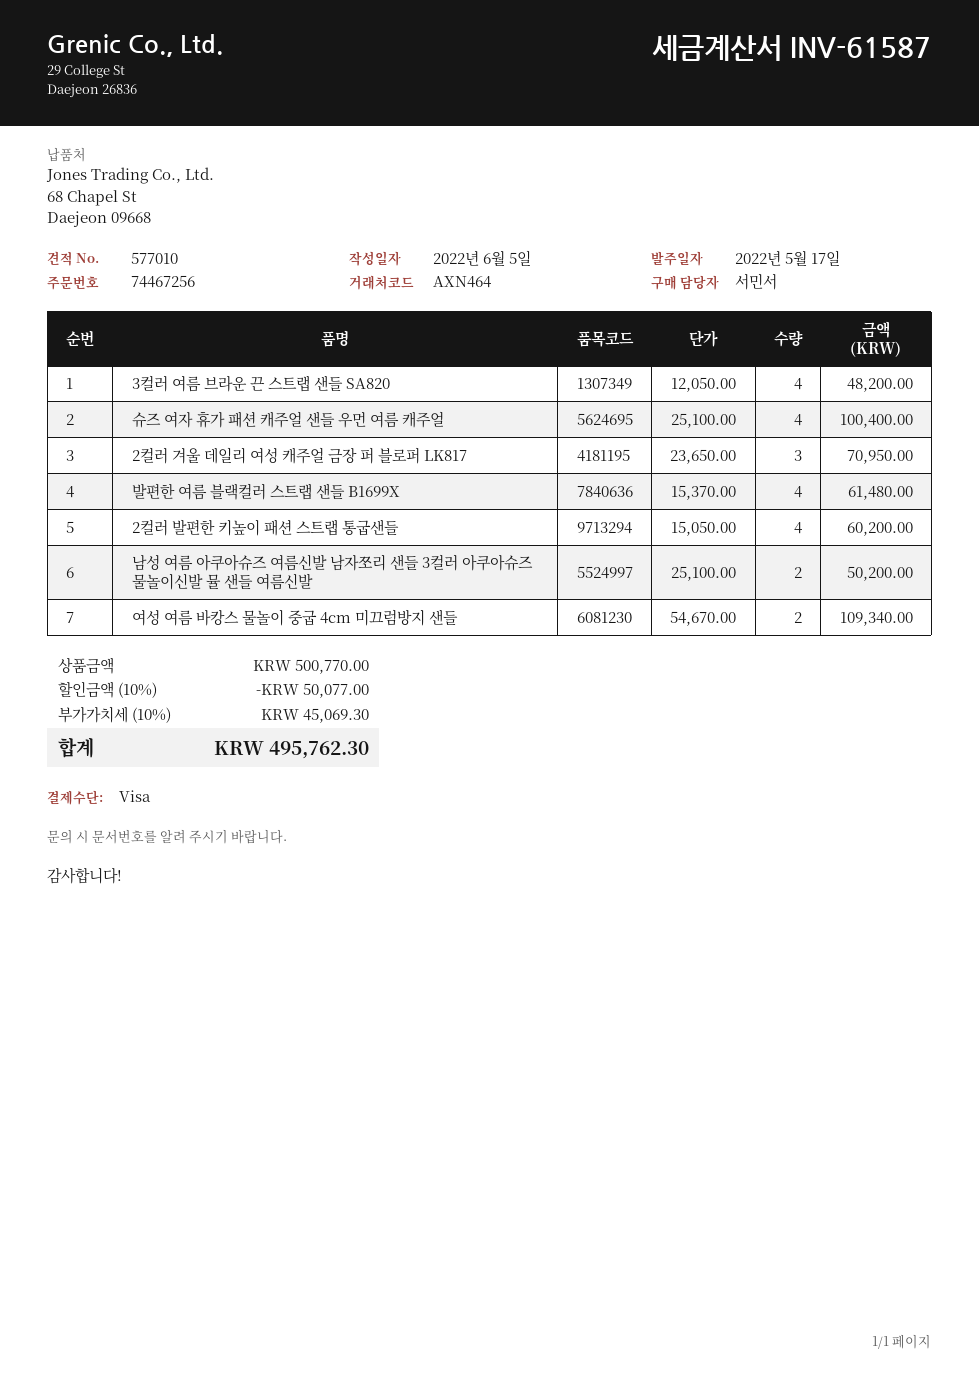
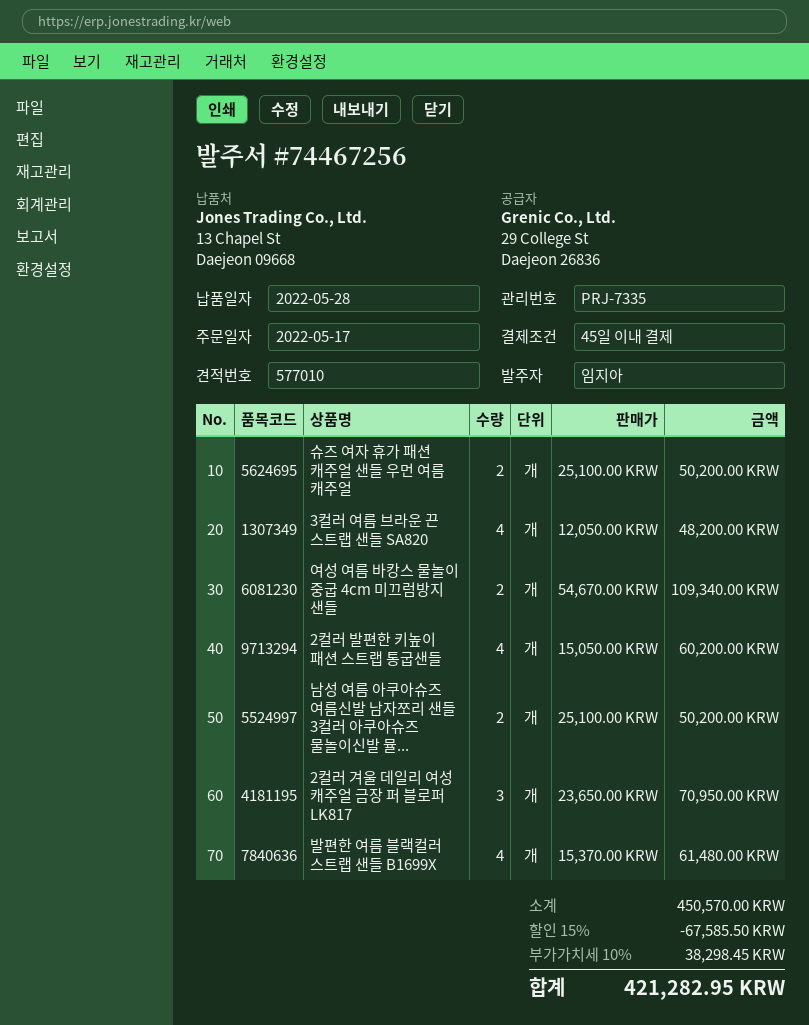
ordered by: 서민서 -> 임지아
ship to: 68 Chapel St, Daejeon 09668 -> 13 Chapel St, Daejeon 09668
슈즈 여자 휴가 패션 캐주얼 샌들 우먼 여름 캐주얼: 4 x 25100.00 = 100400.00 -> 2 x 25100.00 = 50200.00
subtotal: 500770.00 -> 450570.00
discount: 10% = 50077.00 -> 15% = 67585.50
tax: 10% = 45069.30 -> 10% = 38298.45
total: 495762.30 -> 421282.95

